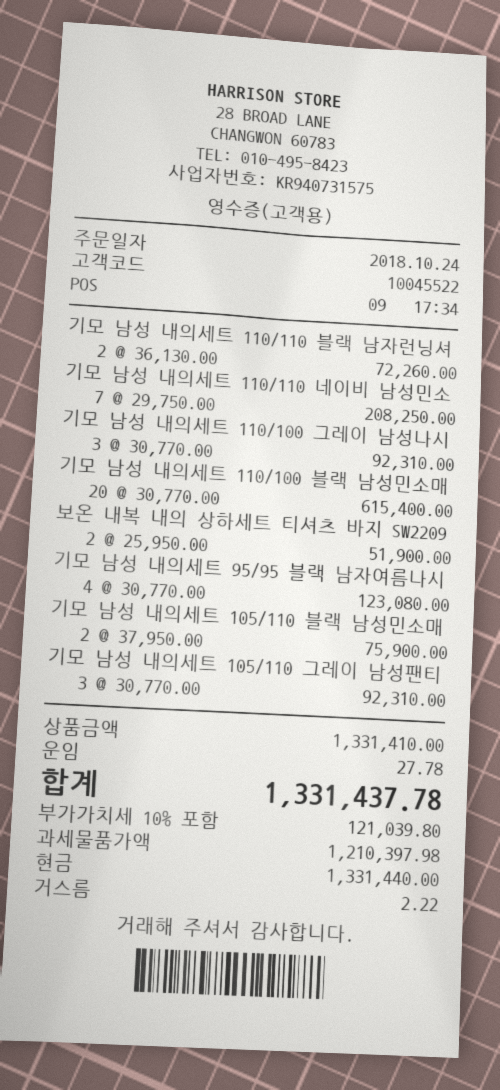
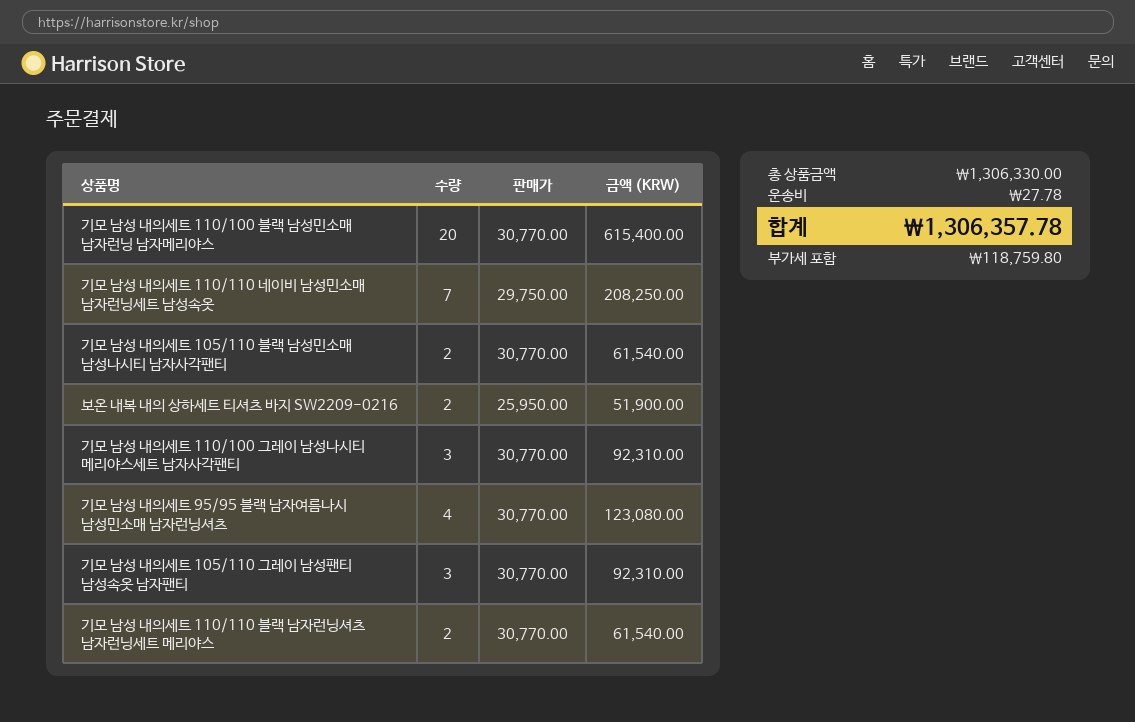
기모 남성 내의세트 110/110 블랙 남자런닝셔: 2 x 36130.00 = 72260.00 -> 2 x 30770.00 = 61540.00
기모 남성 내의세트 105/110 블랙 남성민소매: 2 x 37950.00 = 75900.00 -> 2 x 30770.00 = 61540.00
subtotal: 1331410.00 -> 1306330.00
tax: 121039.80 -> 118759.80
total: 1331437.78 -> 1306357.78

